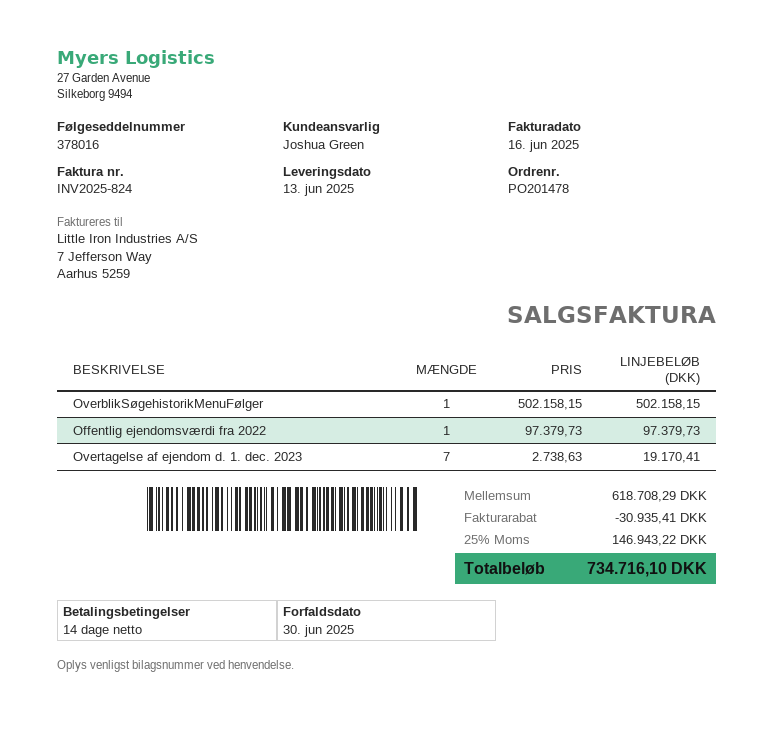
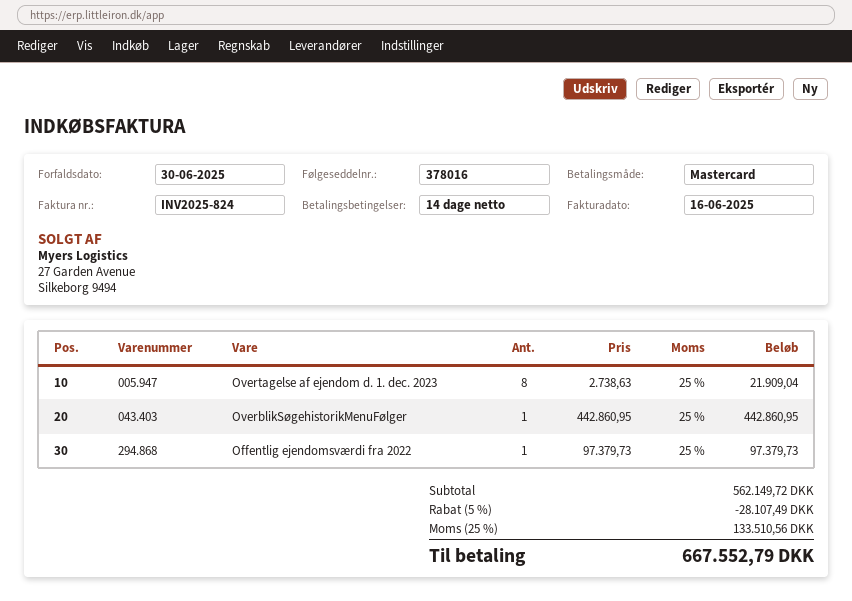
OverblikSøgehistorikMenuFølger: 1 x 502158.15 = 502158.15 -> 1 x 442860.95 = 442860.95
Overtagelse af ejendom d. 1. dec. 2023: 7 x 2738.63 = 19170.41 -> 8 x 2738.63 = 21909.04
subtotal: 618708.29 -> 562149.72
discount: 30935.41 -> 28107.49
tax: 25% = 146943.22 -> 25% = 133510.56
total: 734716.10 -> 667552.79

